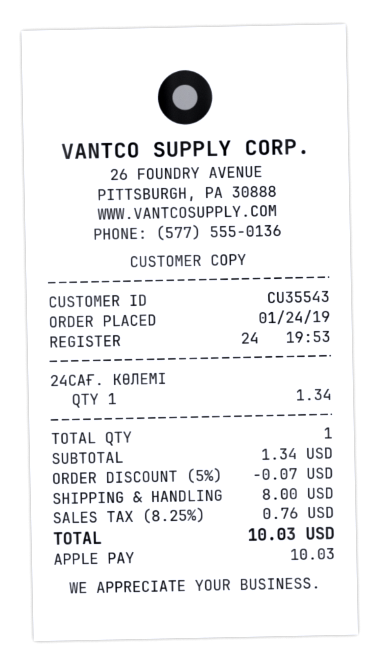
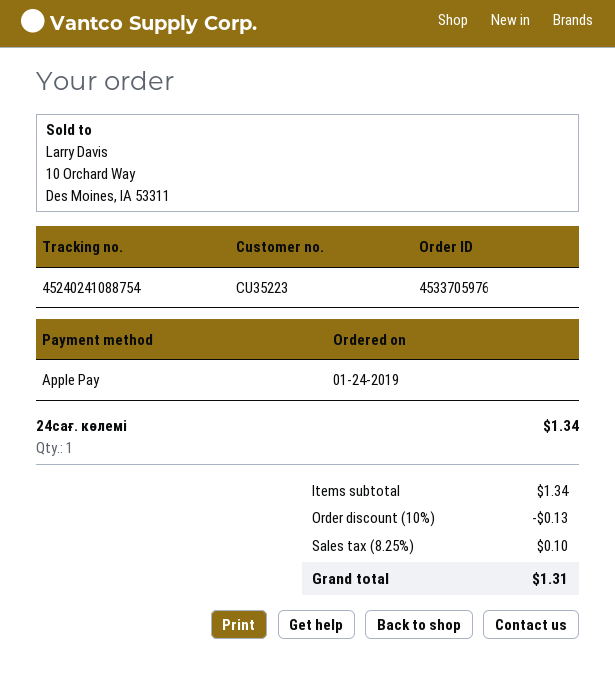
customer number: CU35543 -> CU35223
discount: 5% = 0.07 -> 10% = 0.13
shipping: 8.00 -> none
tax: 8.25% = 0.76 -> 8.25% = 0.10
total: 10.03 -> 1.31

